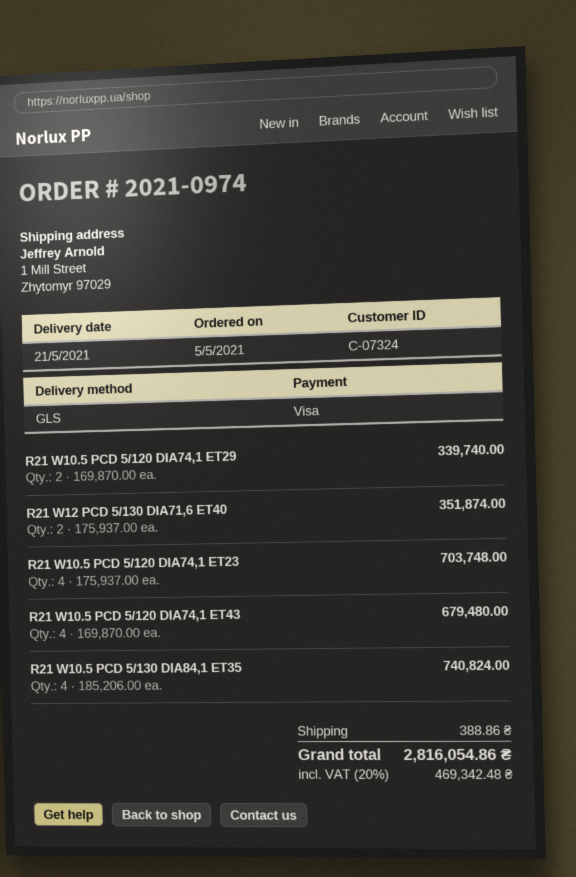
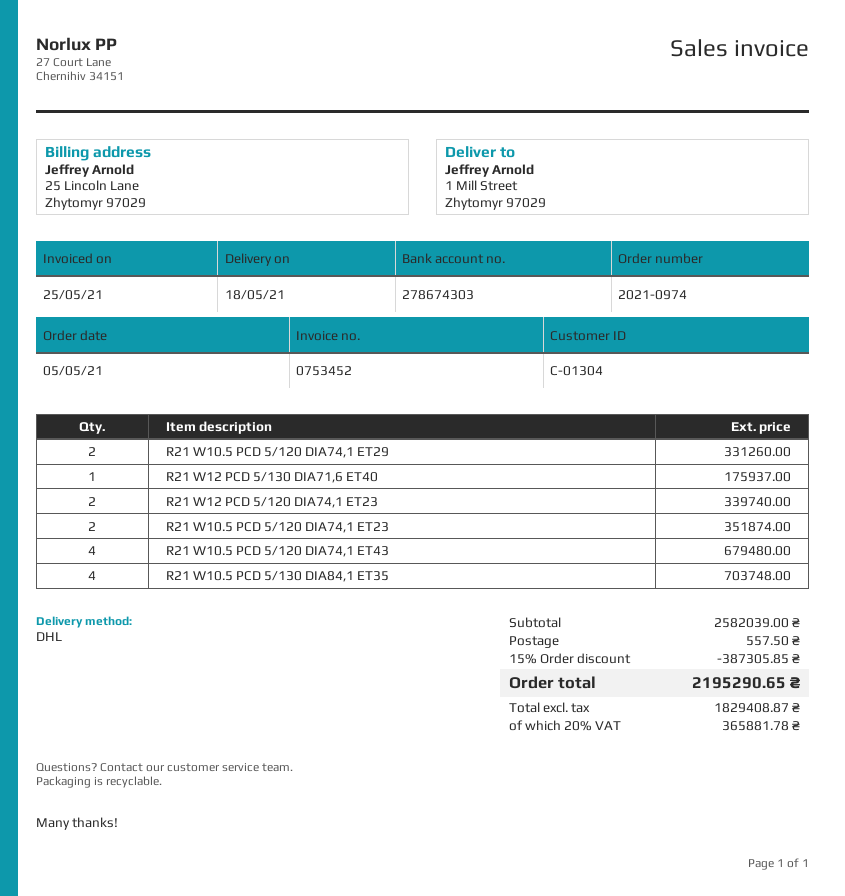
delivery date: 2021-05-21 -> 2021-05-18
customer number: C-07324 -> C-01304
shipping method: GLS -> DHL
R21 W10.5 PCD 5/120 DIA74,1 ET29: 2 for 339740.00 -> 2 for 331260.00
R21 W12 PCD 5/130 DIA71,6 ET40: 2 for 351874.00 -> 1 for 175937.00
R21 W10.5 PCD 5/120 DIA74,1 ET23: 4 for 703748.00 -> 2 for 351874.00
R21 W10.5 PCD 5/130 DIA84,1 ET35: 4 for 740824.00 -> 4 for 703748.00
R21 W12 PCD 5/120 DIA74,1 ET23: none -> 2 for 339740.00
discount: none -> 15% = 387305.85
shipping: 388.86 -> 557.50
tax: 20% = 469342.48 -> 20% = 365881.78
total: 2816054.86 -> 2195290.65

